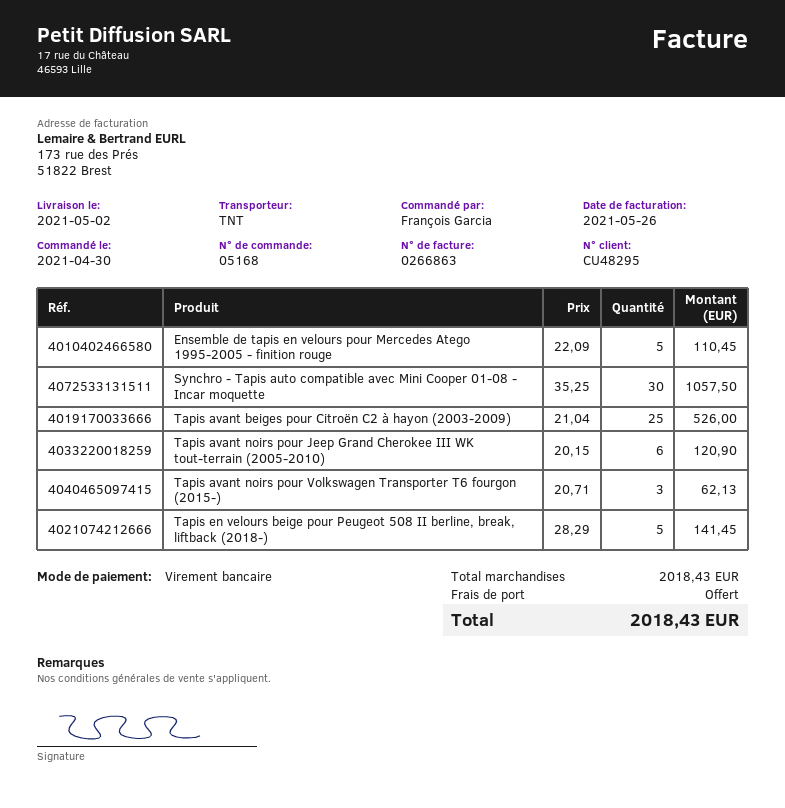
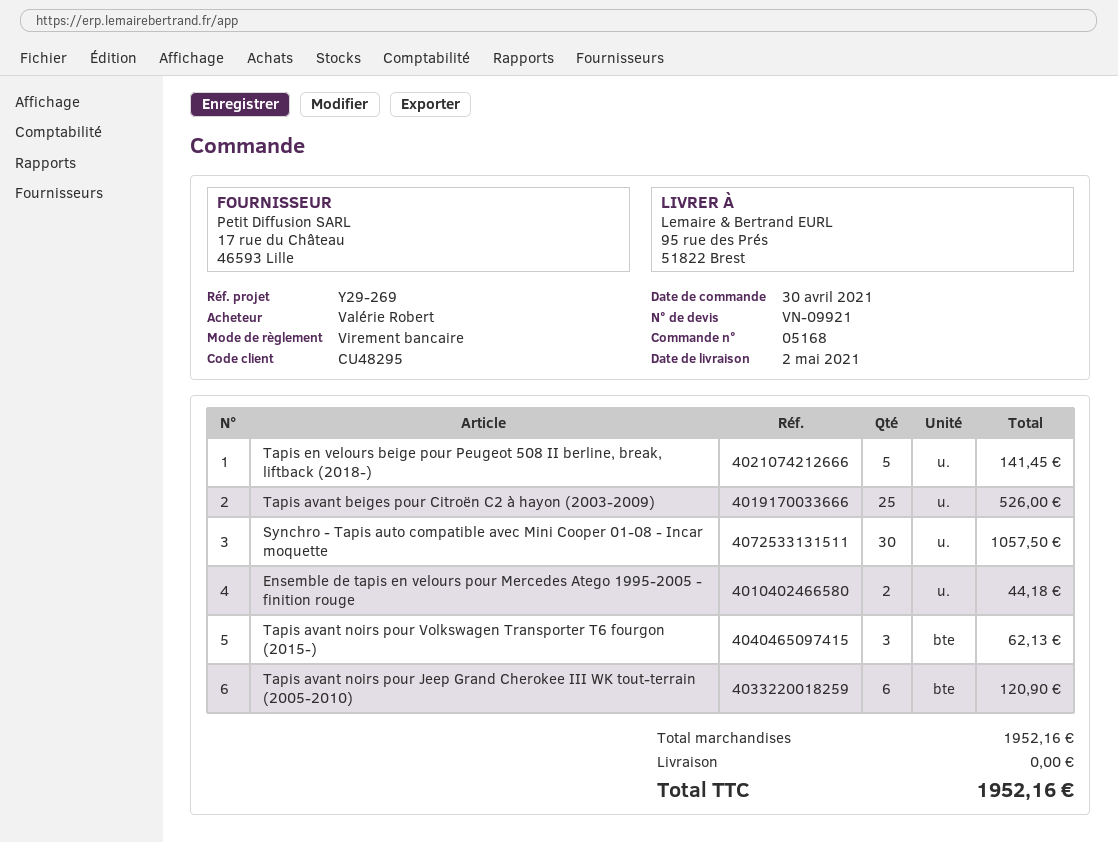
ordered by: François Garcia -> Valérie Robert
Ensemble de tapis en velours pour Mercedes Atego 1995-2005 - finition rouge: 5 for 110.45 -> 2 for 44.18
subtotal: 2018.43 -> 1952.16
total: 2018.43 -> 1952.16

